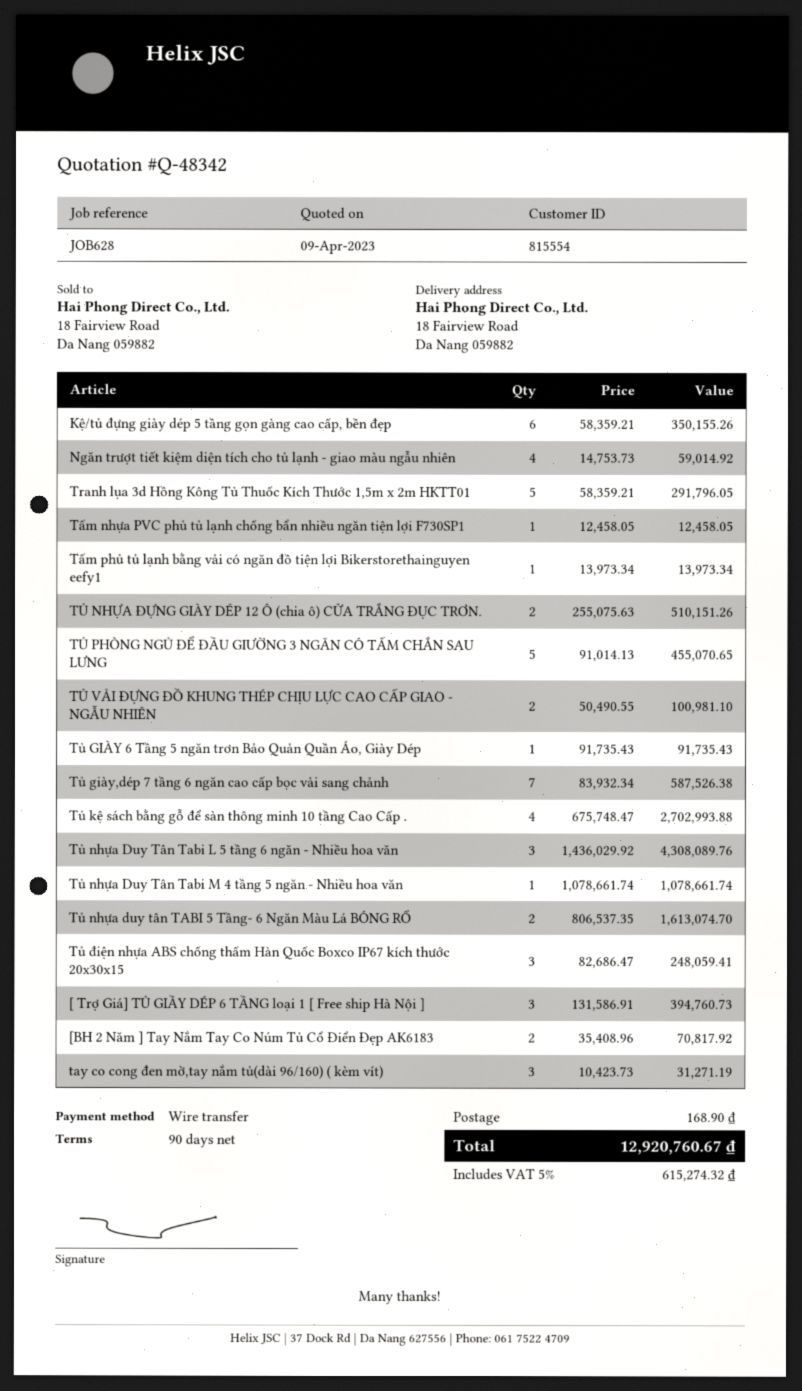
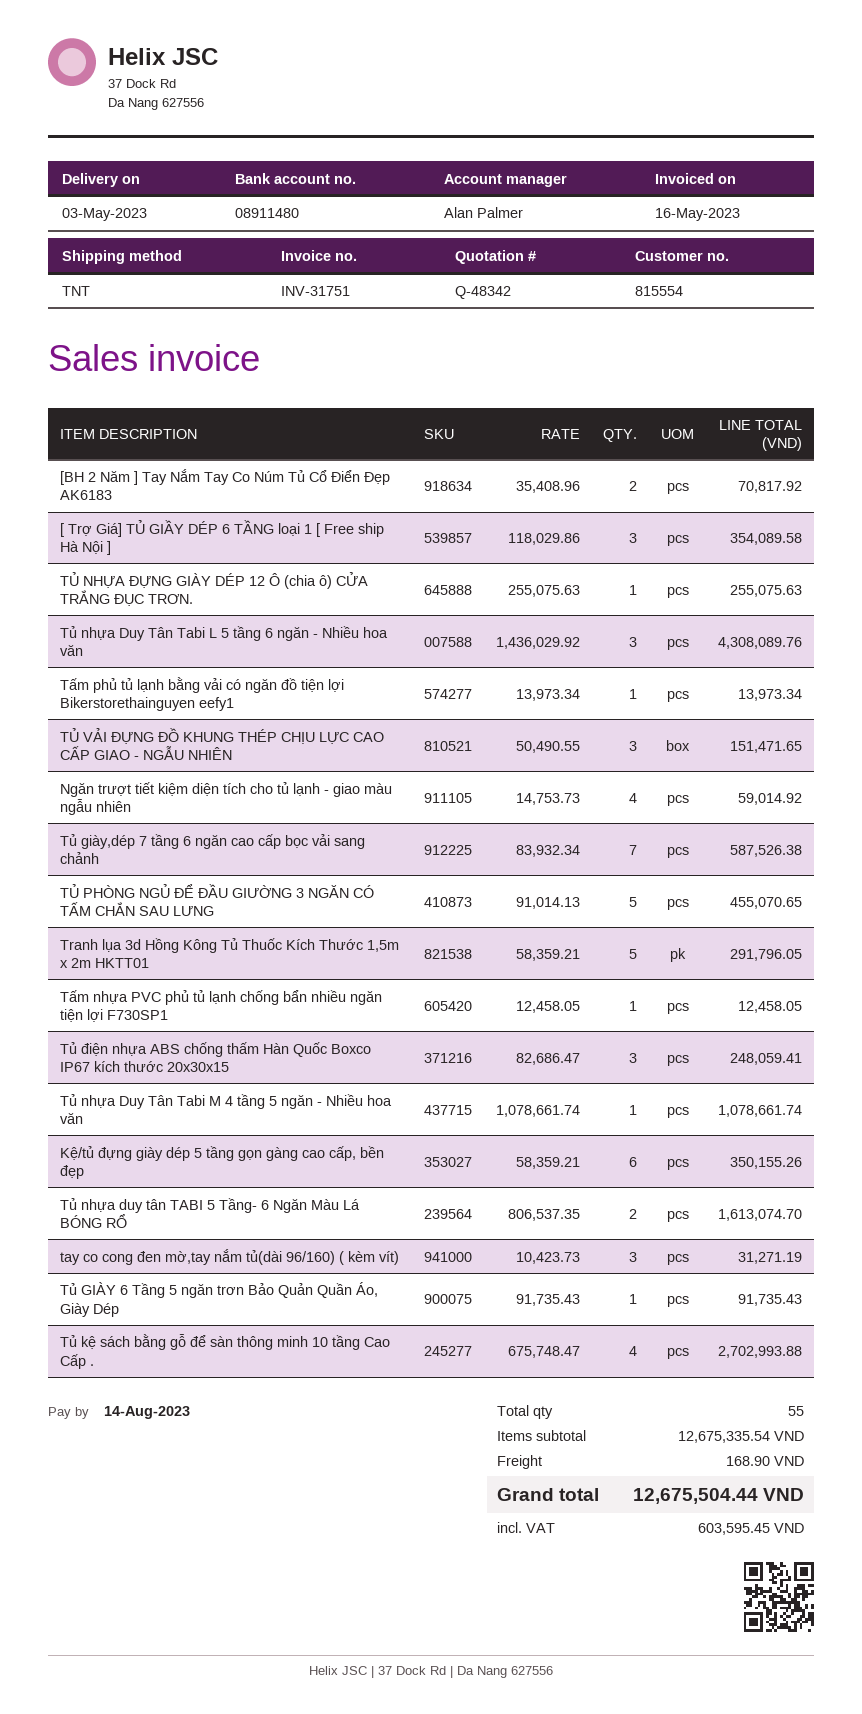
TỦ NHỰA ĐỰNG GIÀY DÉP 12 Ô (chia ô) CỬA TRẮNG ĐỤC TRƠN.: 2 x 255075.63 = 510151.26 -> 1 x 255075.63 = 255075.63
TỦ VẢI ĐỰNG ĐỒ KHUNG THÉP CHỊU LỰC CAO CẤP GIAO - NGẪU NHIÊN: 2 x 50490.55 = 100981.10 -> 3 x 50490.55 = 151471.65
[ Trợ Giá] TỦ GIẦY DÉP 6 TẦNG loại 1 [ Free ship Hà Nội ]: 3 x 131586.91 = 394760.73 -> 3 x 118029.86 = 354089.58
tax: 615274.32 -> 603595.45
total: 12920760.67 -> 12675504.44

